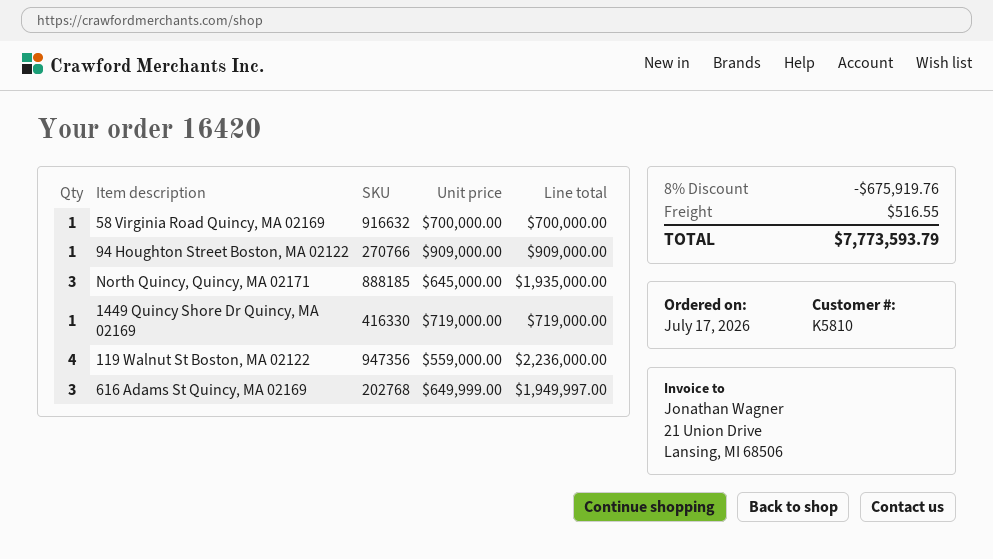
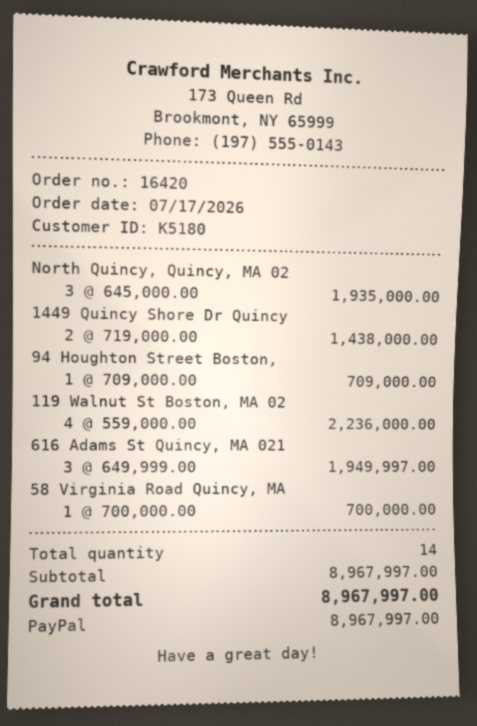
customer number: K5810 -> K5180
94 Houghton Street Boston, MA 02122: 1 x 909000.00 = 909000.00 -> 1 x 709000.00 = 709000.00
1449 Quincy Shore Dr Quincy, MA 02169: 1 x 719000.00 = 719000.00 -> 2 x 719000.00 = 1438000.00
discount: 8% = 675919.76 -> none
shipping: 516.55 -> none
total: 7773593.79 -> 8967997.00

